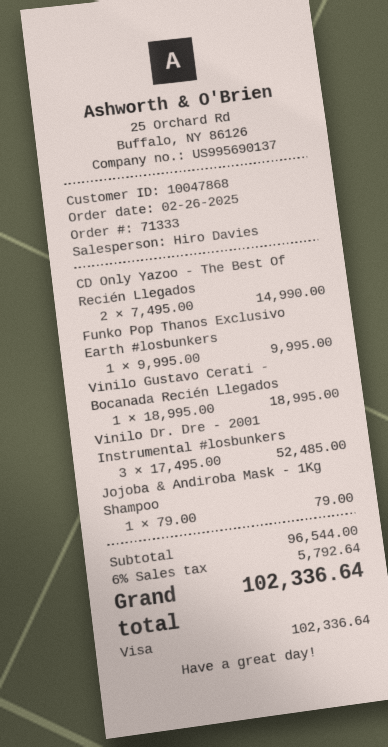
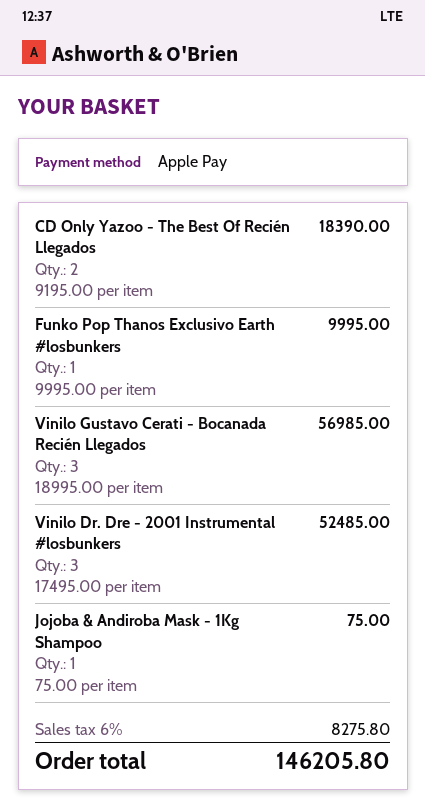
payment method: Visa -> Apple Pay
CD Only Yazoo - The Best Of Recién Llegados: 2 x 7495.00 = 14990.00 -> 2 x 9195.00 = 18390.00
Vinilo Gustavo Cerati - Bocanada Recién Llegados: 1 x 18995.00 = 18995.00 -> 3 x 18995.00 = 56985.00
Jojoba & Andiroba Mask - 1Kg Shampoo: 1 x 79.00 = 79.00 -> 1 x 75.00 = 75.00
tax: 6% = 5792.64 -> 6% = 8275.80
total: 102336.64 -> 146205.80

